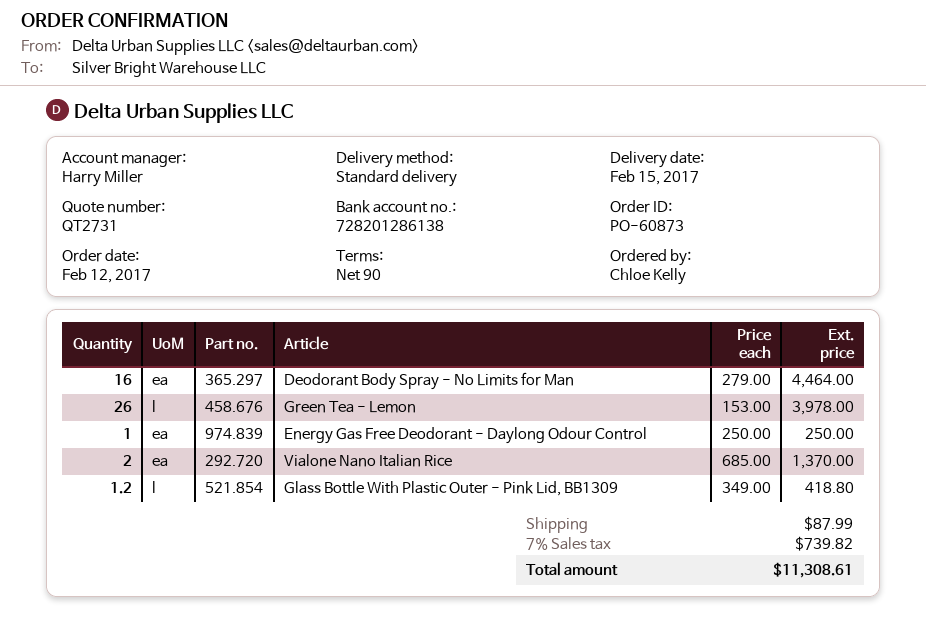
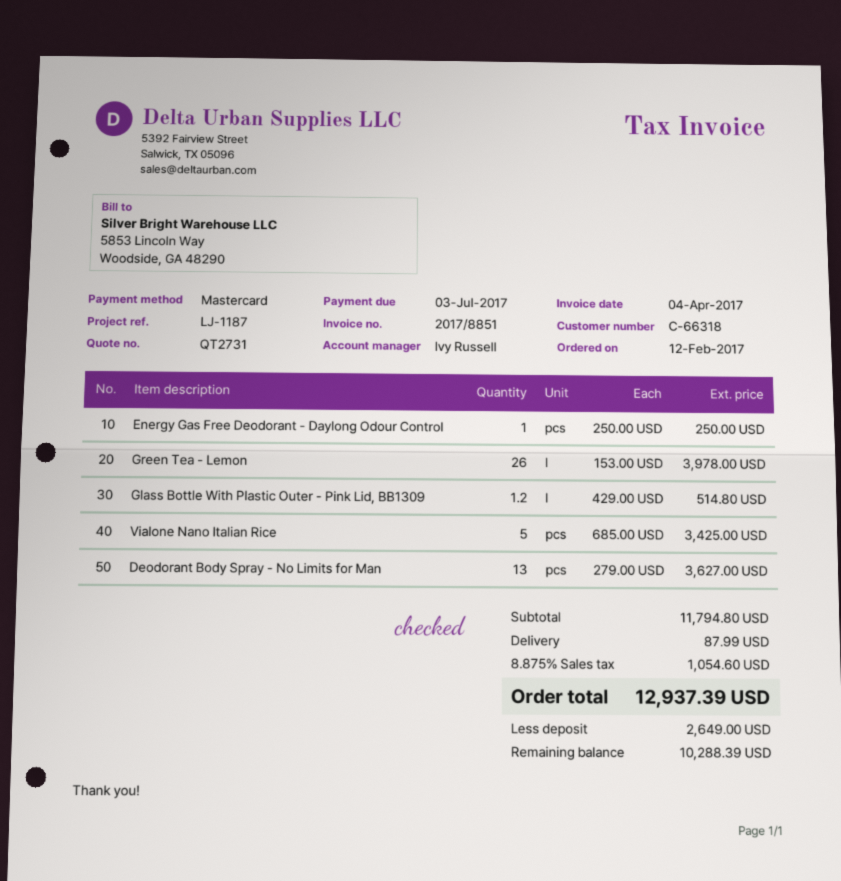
sales rep: Harry Miller -> Ivy Russell
Deodorant Body Spray - No Limits for Man: 16 x 279.00 = 4464.00 -> 13 x 279.00 = 3627.00
Vialone Nano Italian Rice: 2 x 685.00 = 1370.00 -> 5 x 685.00 = 3425.00
Glass Bottle With Plastic Outer - Pink Lid, BB1309: 1.2 x 349.00 = 418.80 -> 1.2 x 429.00 = 514.80
tax: 7% = 739.82 -> 8.875% = 1054.60
total: 11308.61 -> 12937.39

